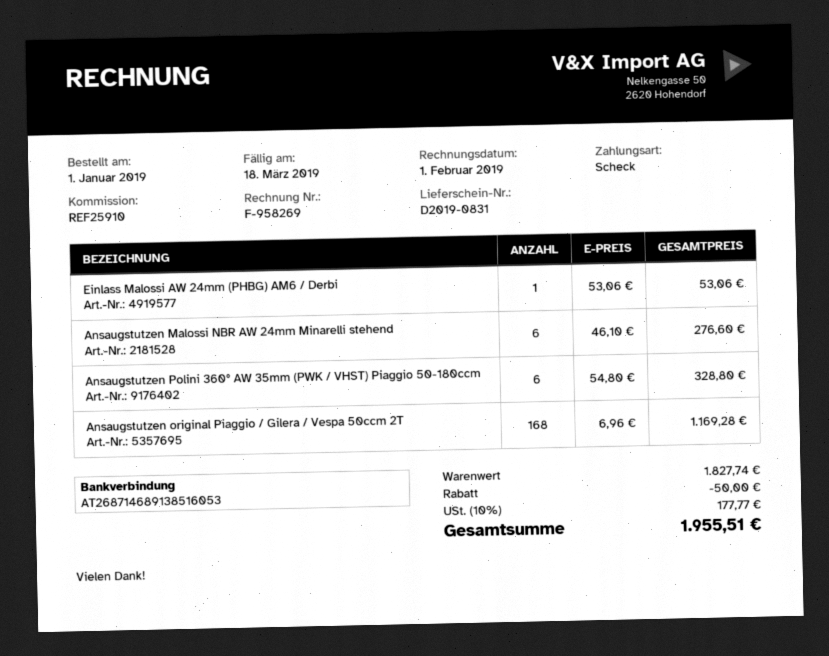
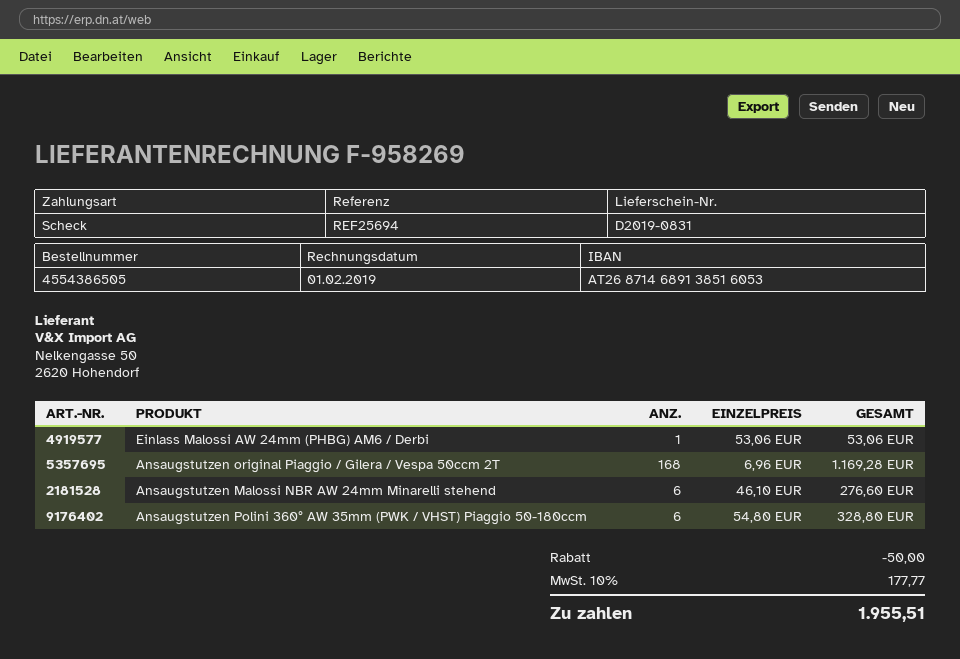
reference: REF25910 -> REF25694

